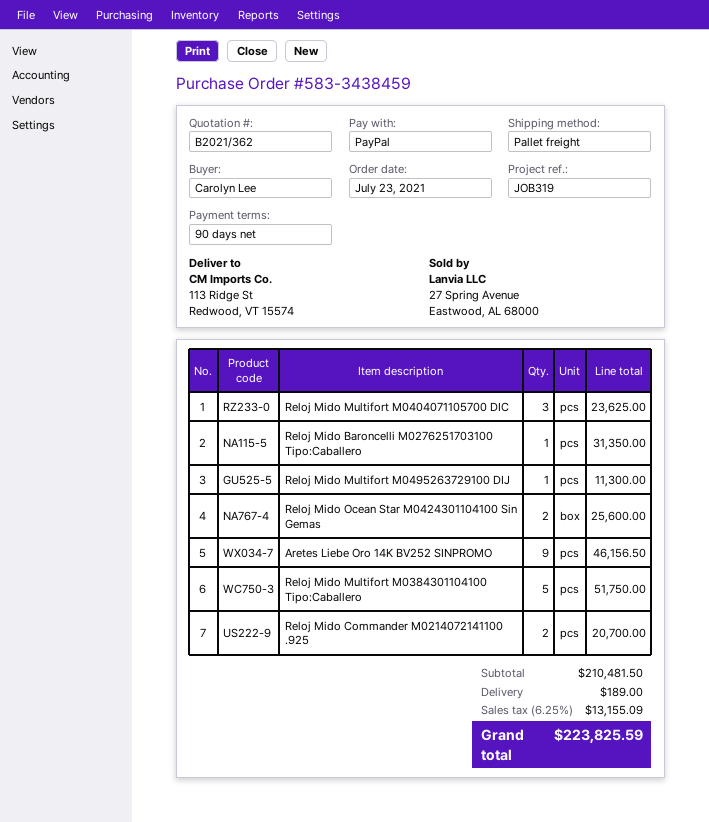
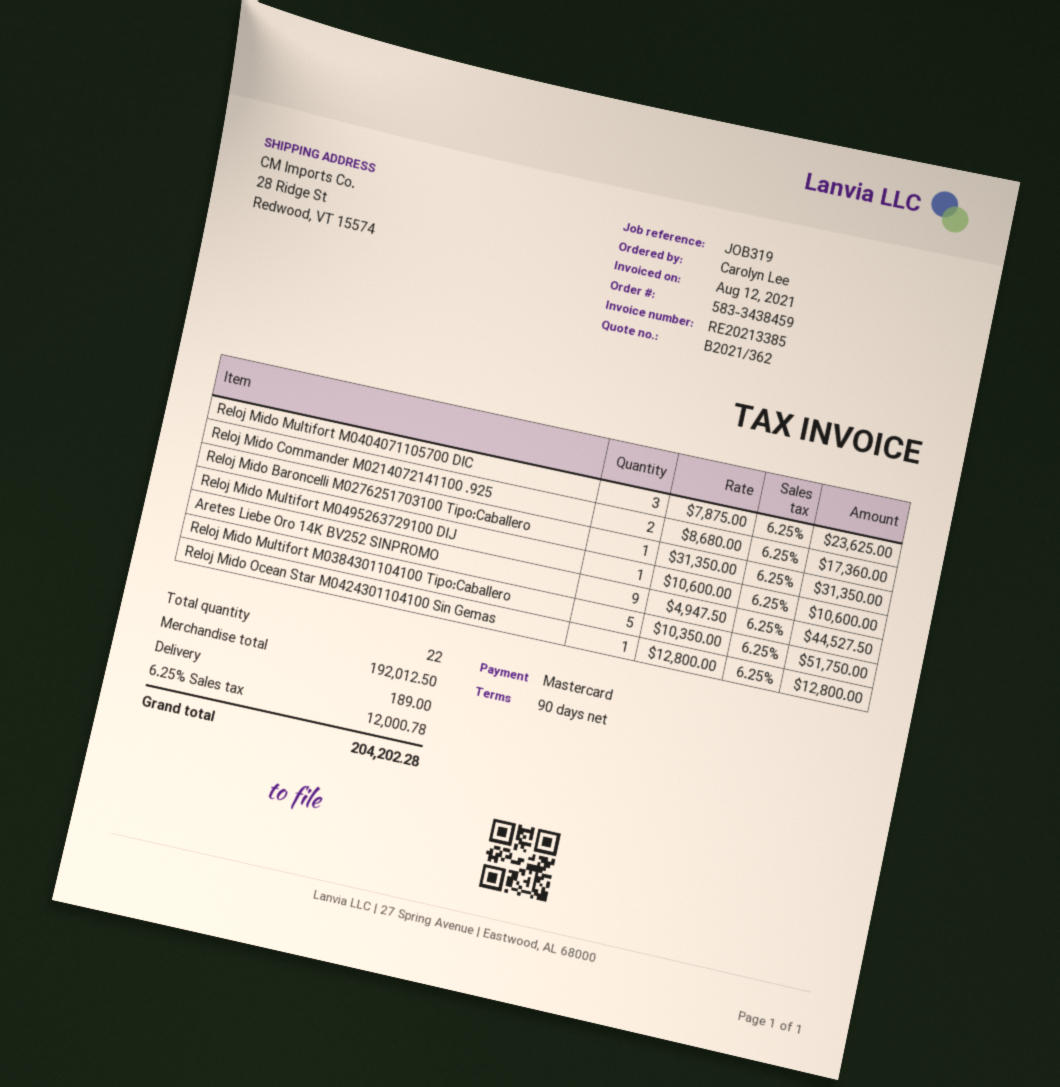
payment method: PayPal -> Mastercard
ship to: 113 Ridge St, Redwood, VT 15574 -> 28 Ridge St, Redwood, VT 15574
Reloj Mido Multifort M0495263729100 DIJ: 1 for 11300.00 -> 1 for 10600.00
Reloj Mido Ocean Star M0424301104100 Sin Gemas: 2 for 25600.00 -> 1 for 12800.00
Aretes Liebe Oro 14K BV252 SINPROMO: 9 for 46156.50 -> 9 for 44527.50
Reloj Mido Commander M0214072141100 .925: 2 for 20700.00 -> 2 for 17360.00
subtotal: 210481.50 -> 192012.50
tax: 6.25% = 13155.09 -> 6.25% = 12000.78
total: 223825.59 -> 204202.28

